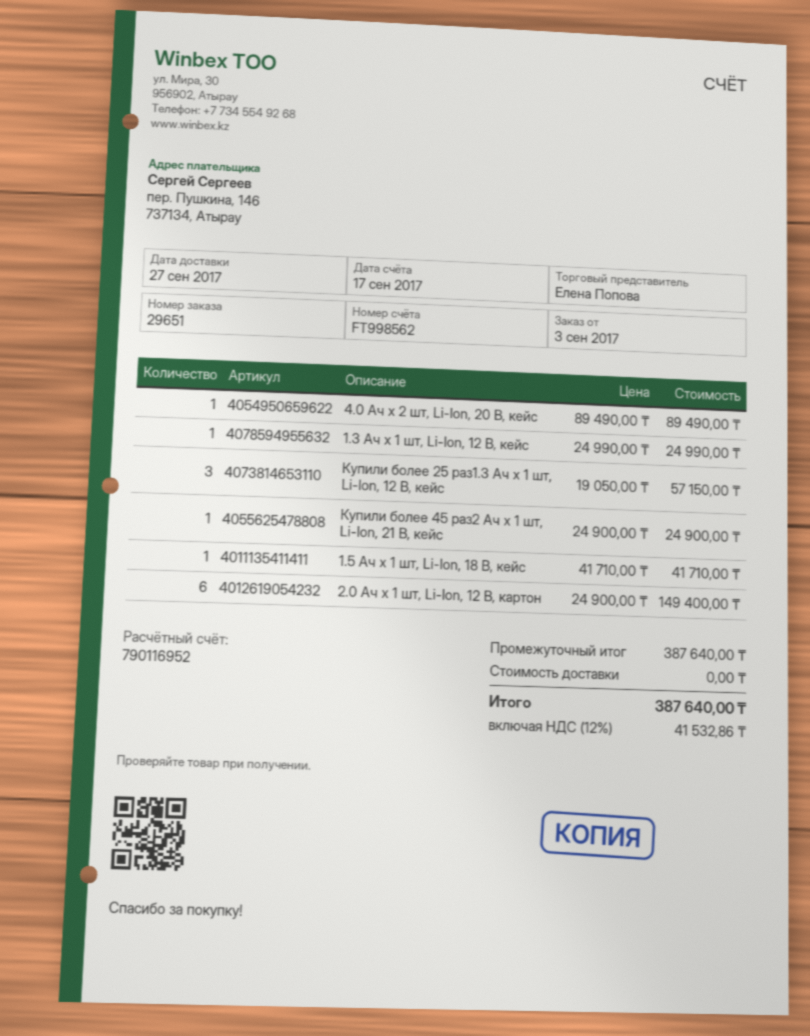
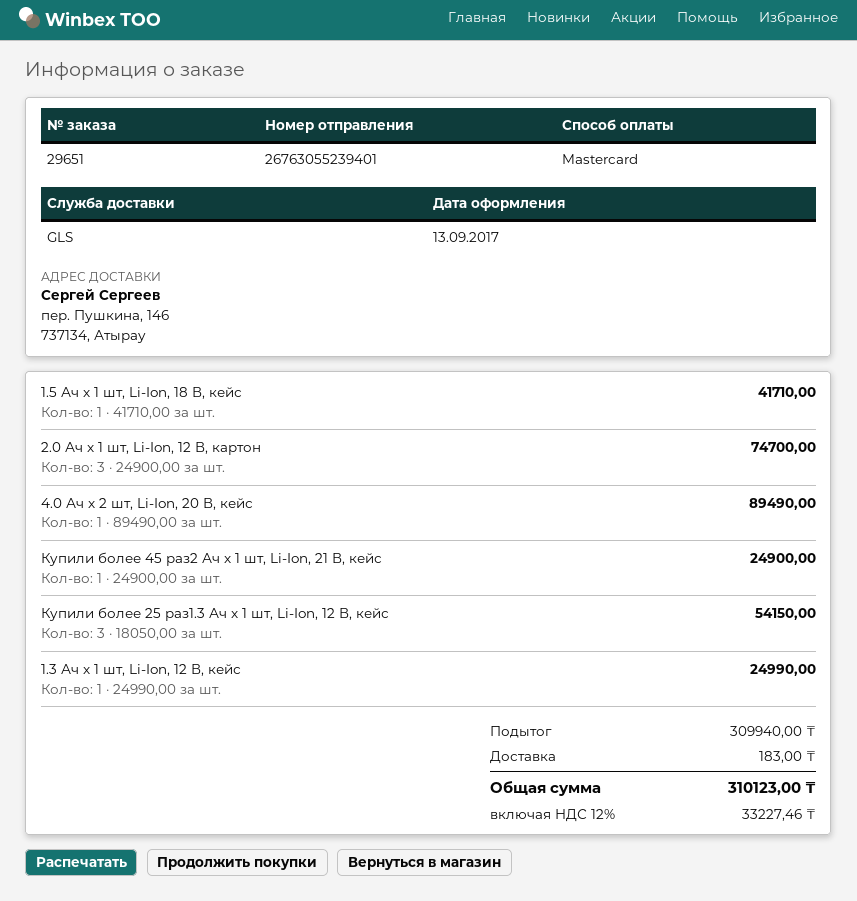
order date: 2017-09-03 -> 2017-09-13
Купили более 25 раз1.3 Ач x 1 шт, Li-Ion, 12 В, кейс: 3 x 19050.00 = 57150.00 -> 3 x 18050.00 = 54150.00
2.0 Ач x 1 шт, Li-Ion, 12 В, картон: 6 x 24900.00 = 149400.00 -> 3 x 24900.00 = 74700.00
subtotal: 387640.00 -> 309940.00
shipping: 0.00 -> 183.00
tax: 12% = 41532.86 -> 12% = 33227.46
total: 387640.00 -> 310123.00

